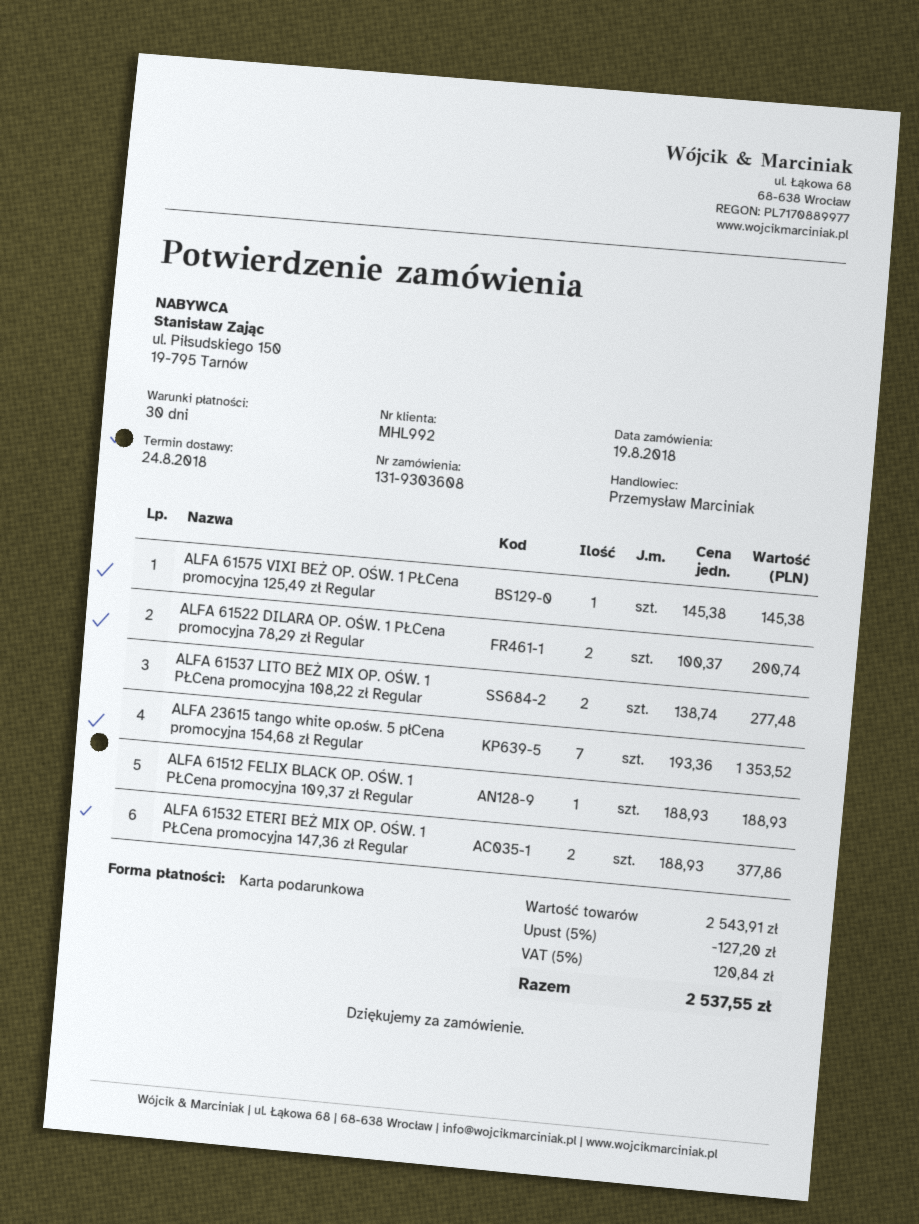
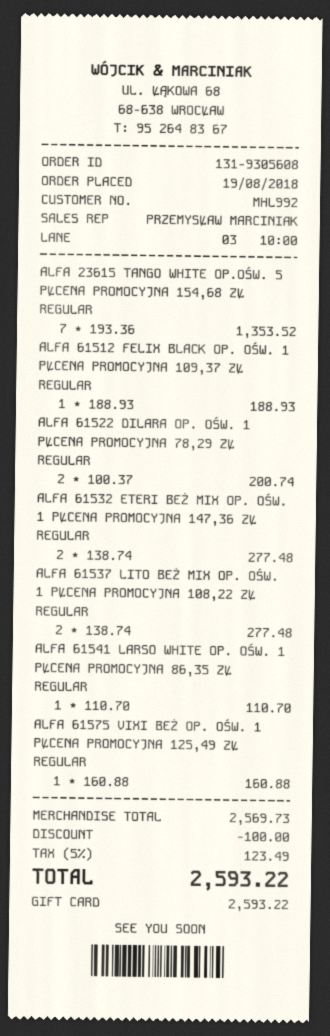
order number: 131-9303608 -> 131-9305608
ALFA 61575 VIXI BEŻ OP. OŚW. 1 PŁCena promocyjna 125,49 zł Regular: 1 x 145.38 = 145.38 -> 1 x 160.88 = 160.88
ALFA 61532 ETERI BEŻ MIX OP. OŚW. 1 PŁCena promocyjna 147,36 zł Regular: 2 x 188.93 = 377.86 -> 2 x 138.74 = 277.48
ALFA 61541 LARSO WHITE OP. OŚW. 1 PŁCENA PROMOCYJNA 86,35 ZŁ REGULAR: none -> 1 x 110.70 = 110.70
subtotal: 2543.91 -> 2569.73
discount: 127.20 -> 100.00
tax: 5% = 120.84 -> 5% = 123.49
total: 2537.55 -> 2593.22

